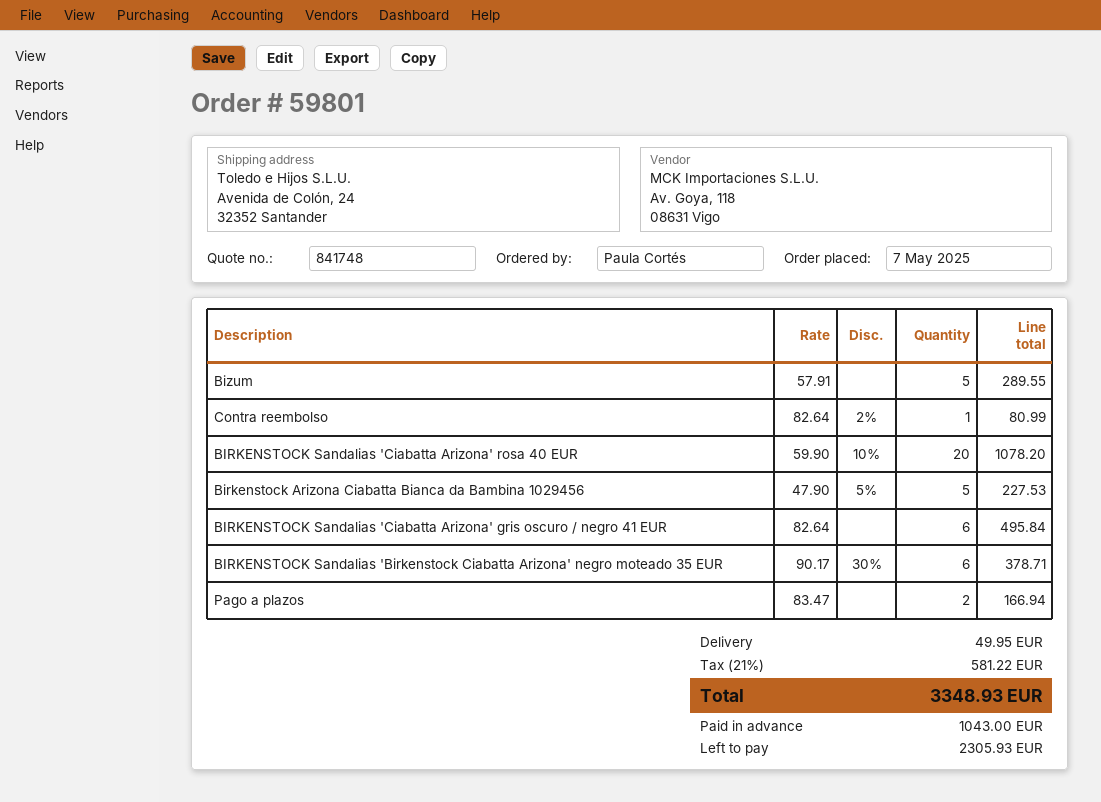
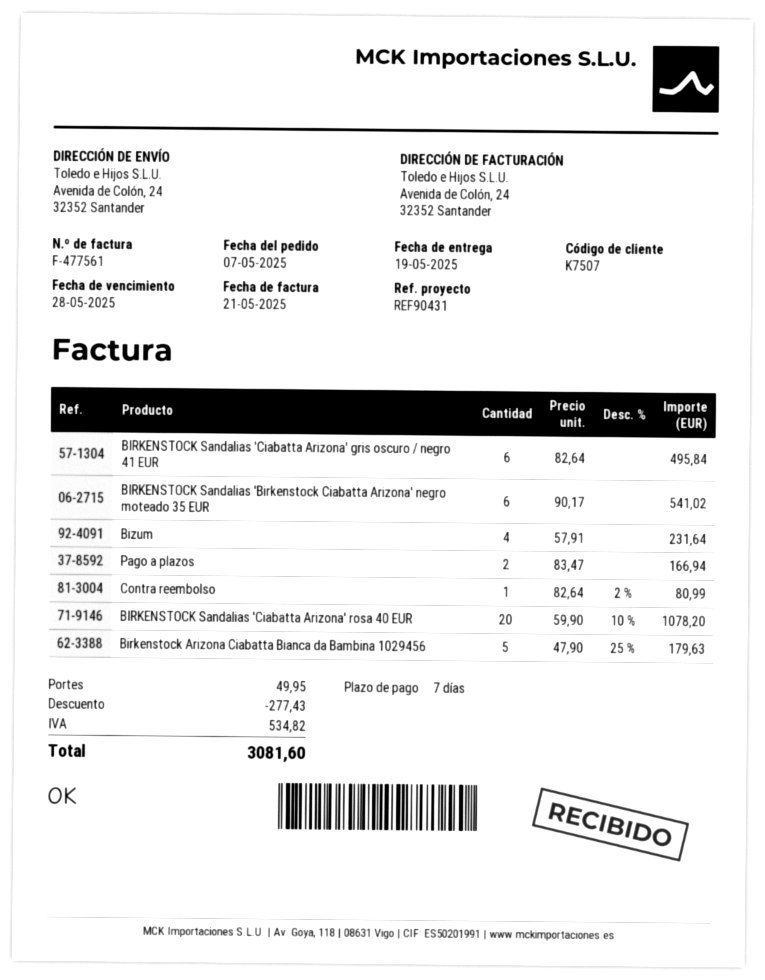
Bizum: 5 x 57.91 = 289.55 -> 4 x 57.91 = 231.64
Birkenstock Arizona Ciabatta Bianca da Bambina 1029456: 5 x 47.90 - 5% = 227.53 -> 5 x 47.90 - 25% = 179.63
BIRKENSTOCK Sandalias 'Birkenstock Ciabatta Arizona' negro moteado 35 EUR: 6 x 90.17 - 30% = 378.71 -> 6 x 90.17 = 541.02
discount: none -> 277.43
tax: 581.22 -> 534.82
total: 3348.93 -> 3081.60

